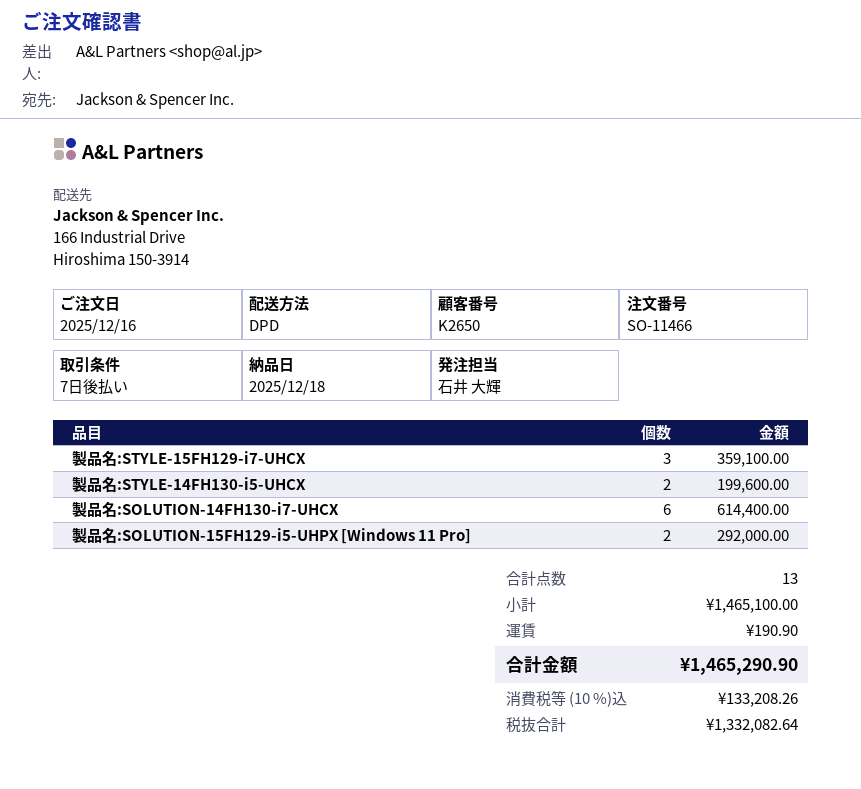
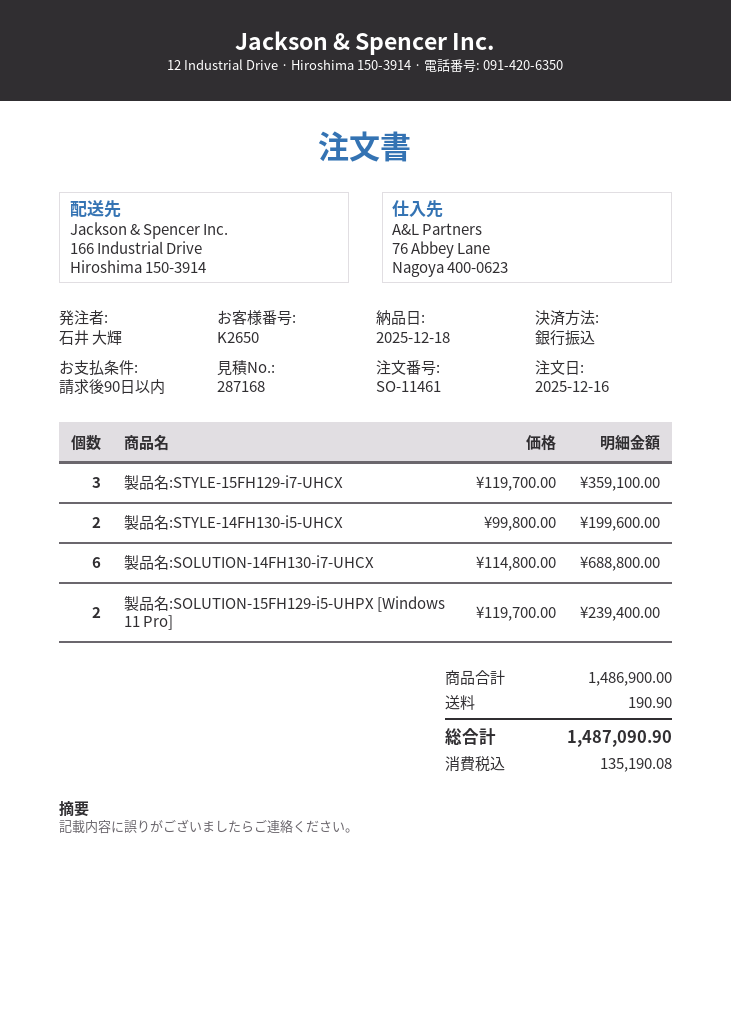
order number: SO-11466 -> SO-11461
payment terms: 7 days -> 90 days
製品名:SOLUTION-14FH130-i7-UHCX: 6 for 614400.00 -> 6 for 688800.00
製品名:SOLUTION-15FH129-i5-UHPX [Windows 11 Pro]: 2 for 292000.00 -> 2 for 239400.00
subtotal: 1465100.00 -> 1486900.00
tax: 133208.26 -> 135190.08
total: 1465290.90 -> 1487090.90

